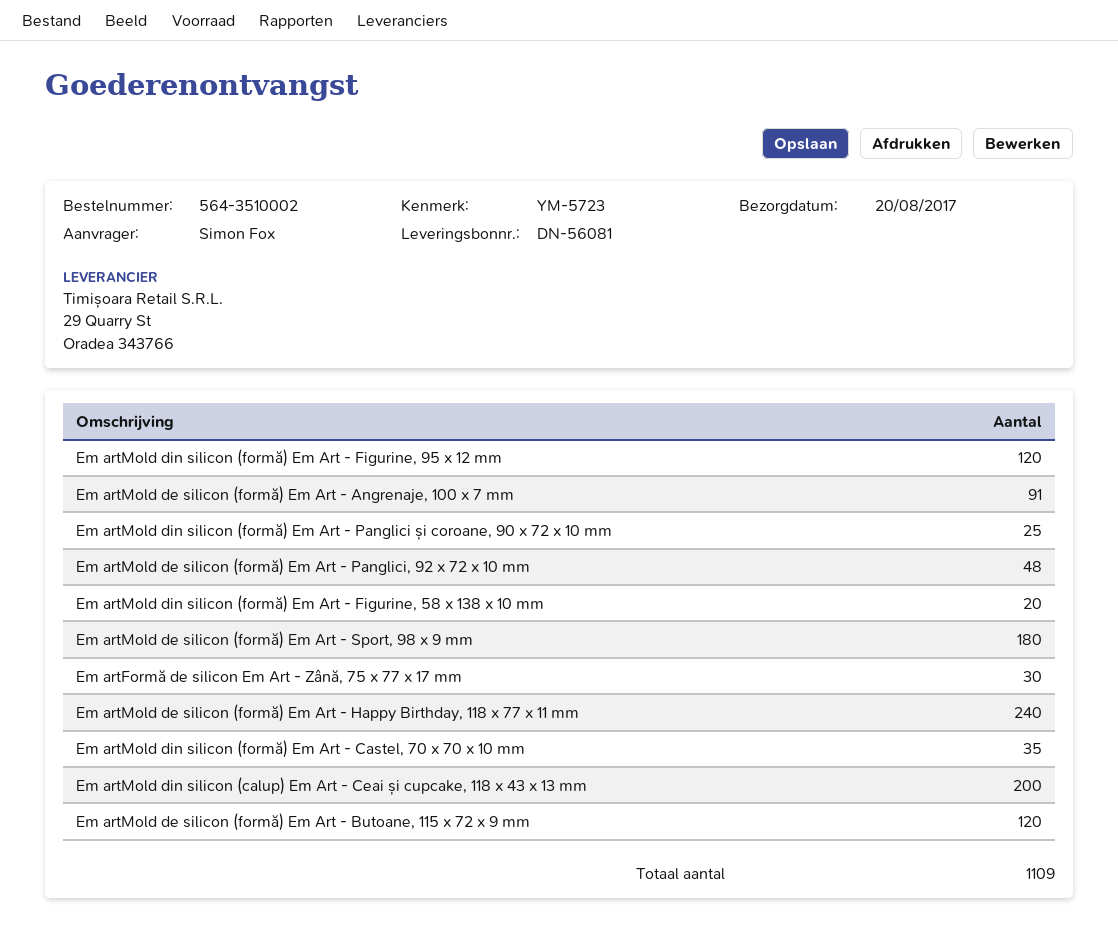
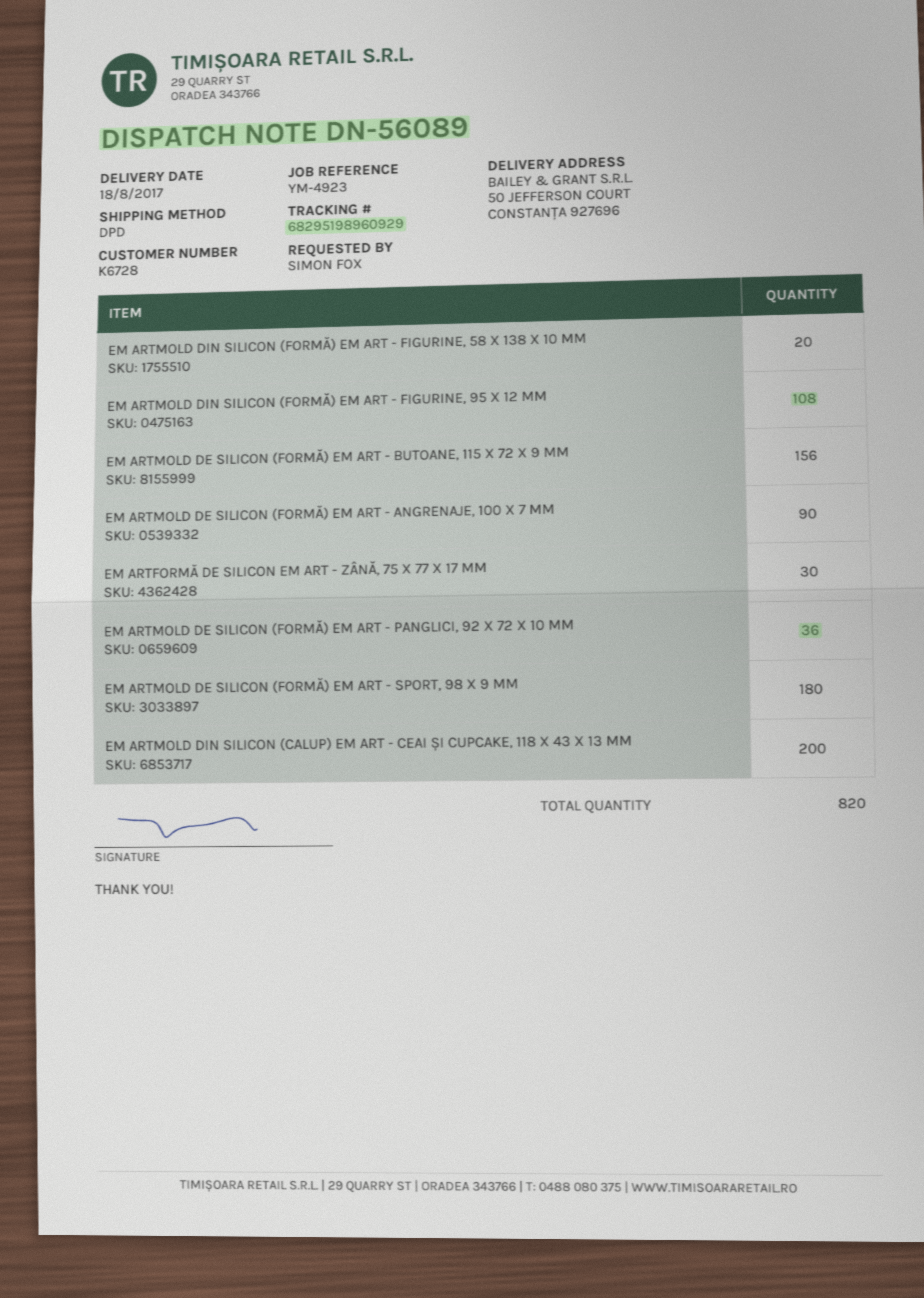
delivery note number: DN-56081 -> DN-56089
delivery date: 2017-08-20 -> 2017-08-18
reference: YM-5723 -> YM-4923
Em artMold din silicon (formă) Em Art - Figurine, 95 x 12 mm: 120 -> 108
Em artMold de silicon (formă) Em Art - Angrenaje, 100 x 7 mm: 91 -> 90
Em artMold din silicon (formă) Em Art - Panglici și coroane, 90 x 72 x 10 mm: 25 -> none
Em artMold de silicon (formă) Em Art - Panglici, 92 x 72 x 10 mm: 48 -> 36
Em artMold de silicon (formă) Em Art - Happy Birthday, 118 x 77 x 11 mm: 240 -> none
Em artMold din silicon (formă) Em Art - Castel, 70 x 70 x 10 mm: 35 -> none
Em artMold de silicon (formă) Em Art - Butoane, 115 x 72 x 9 mm: 120 -> 156
total quantity: 1109 -> 820

